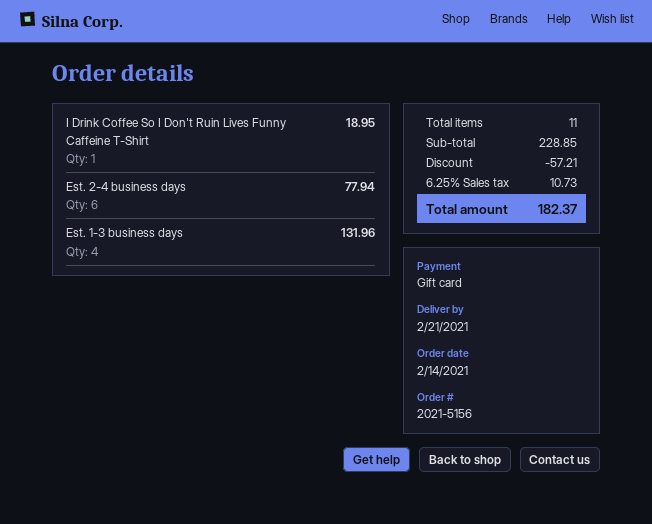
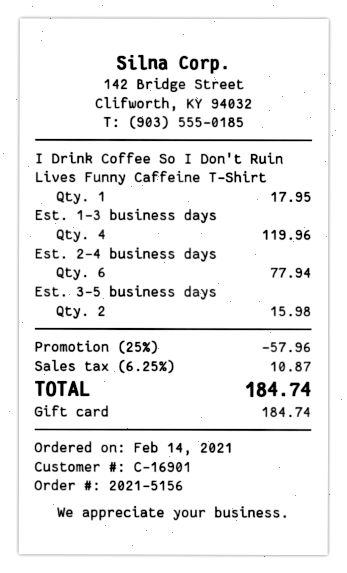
I Drink Coffee So I Don't Ruin Lives Funny Caffeine T-Shirt: 1 for 18.95 -> 1 for 17.95
Est. 1-3 business days: 4 for 131.96 -> 4 for 119.96
Est. 3-5 business days: none -> 2 for 15.98
discount: 57.21 -> 57.96
tax: 6.25% = 10.73 -> 6.25% = 10.87
total: 182.37 -> 184.74

